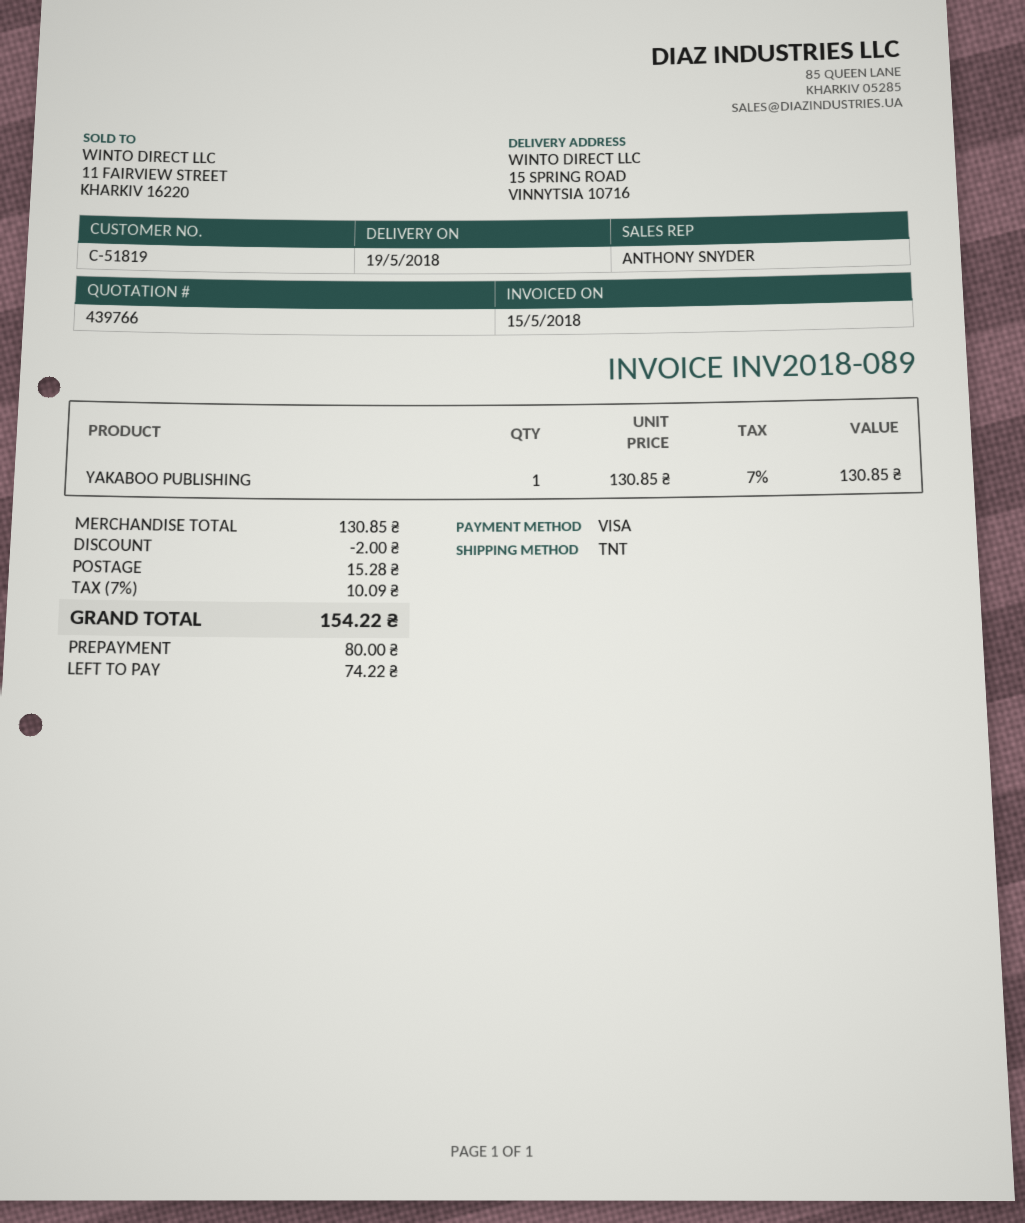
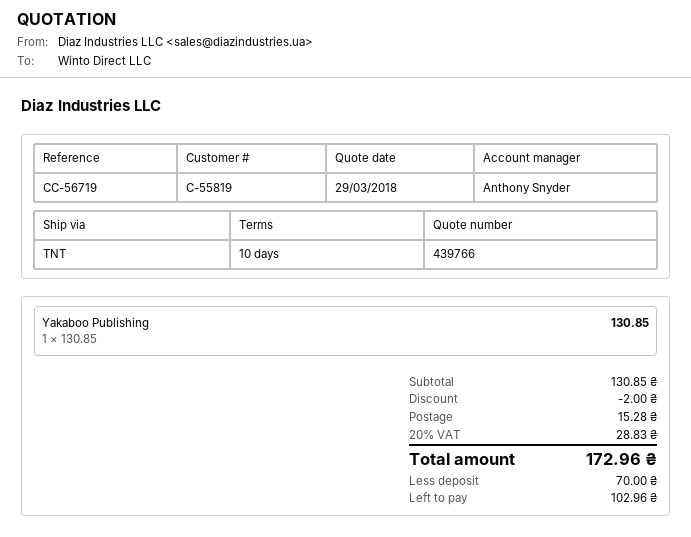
customer number: C-51819 -> C-55819
tax: 7% = 10.09 -> 20% = 28.83
total: 154.22 -> 172.96
deposit: 80.00 -> 70.00
balance: 74.22 -> 102.96

